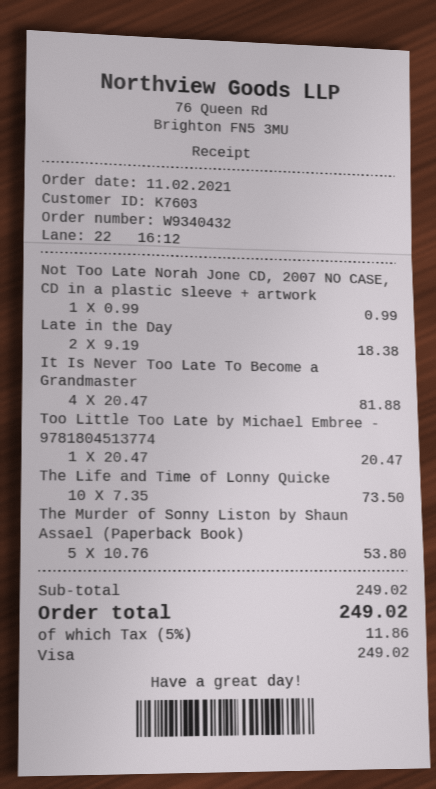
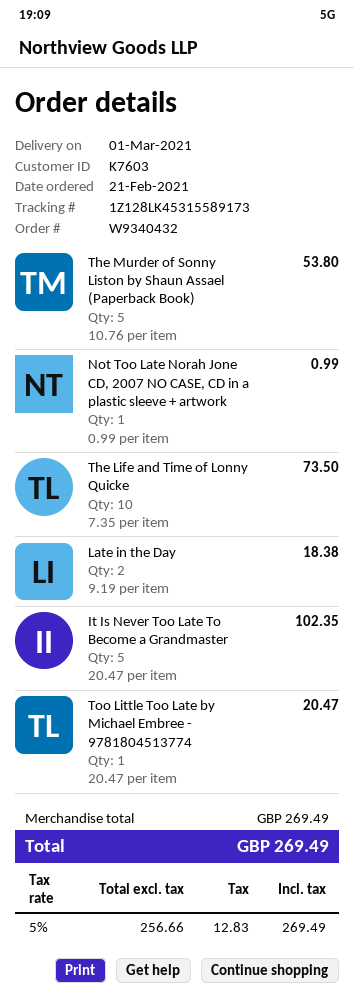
order date: 2021-02-11 -> 2021-02-21
It Is Never Too Late To Become a Grandmaster: 4 x 20.47 = 81.88 -> 5 x 20.47 = 102.35
subtotal: 249.02 -> 269.49
tax: 5% = 11.86 -> 5% = 12.83
total: 249.02 -> 269.49

